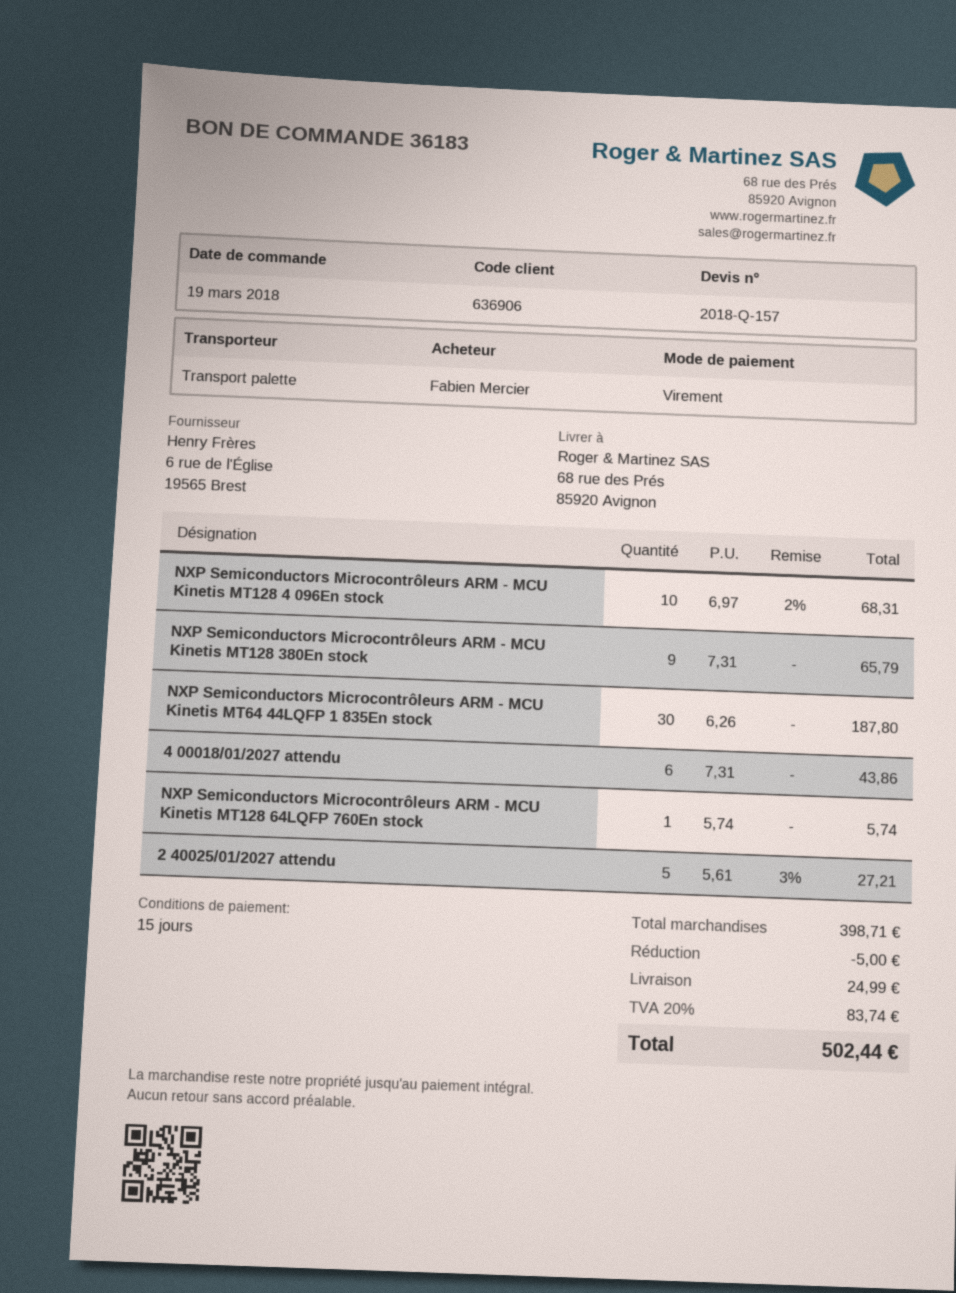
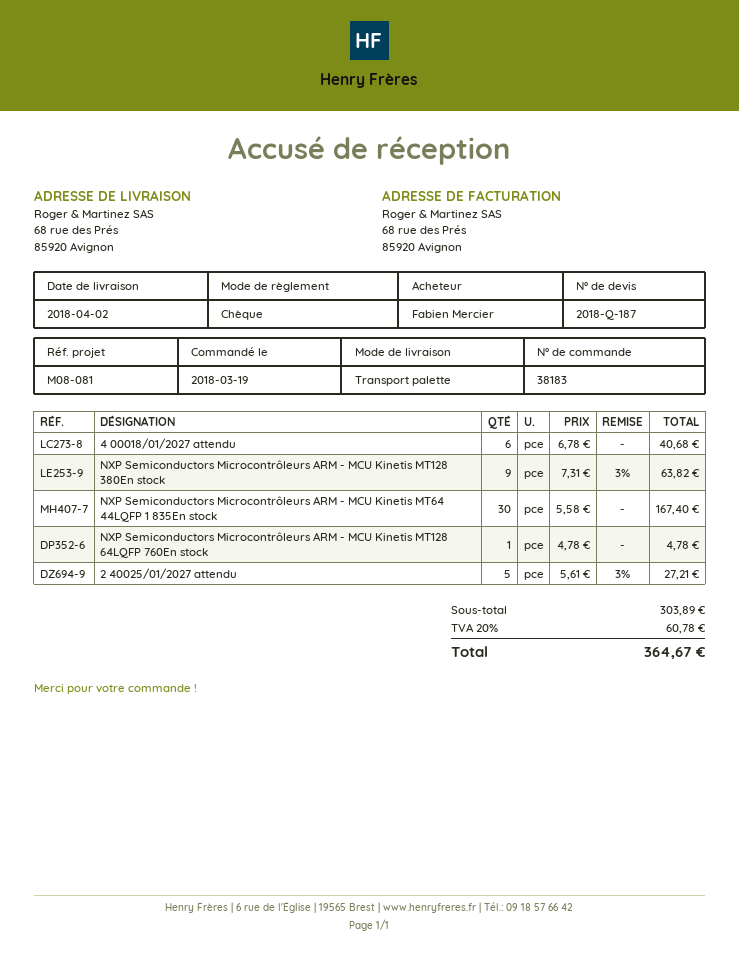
quote number: 2018-Q-157 -> 2018-Q-187
order number: 36183 -> 38183
payment method: bank transfer -> cheque
NXP Semiconductors Microcontrôleurs ARM - MCU Kinetis MT128 4 096En stock: 10 x 6.97 - 2% = 68.31 -> none
NXP Semiconductors Microcontrôleurs ARM - MCU Kinetis MT128 380En stock: 9 x 7.31 = 65.79 -> 9 x 7.31 - 3% = 63.82
NXP Semiconductors Microcontrôleurs ARM - MCU Kinetis MT64 44LQFP 1 835En stock: 30 x 6.26 = 187.80 -> 30 x 5.58 = 167.40
4 00018/01/2027 attendu: 6 x 7.31 = 43.86 -> 6 x 6.78 = 40.68
NXP Semiconductors Microcontrôleurs ARM - MCU Kinetis MT128 64LQFP 760En stock: 1 x 5.74 = 5.74 -> 1 x 4.78 = 4.78
subtotal: 398.71 -> 303.89
discount: 5.00 -> none
shipping: 24.99 -> none
tax: 20% = 83.74 -> 20% = 60.78
total: 502.44 -> 364.67

